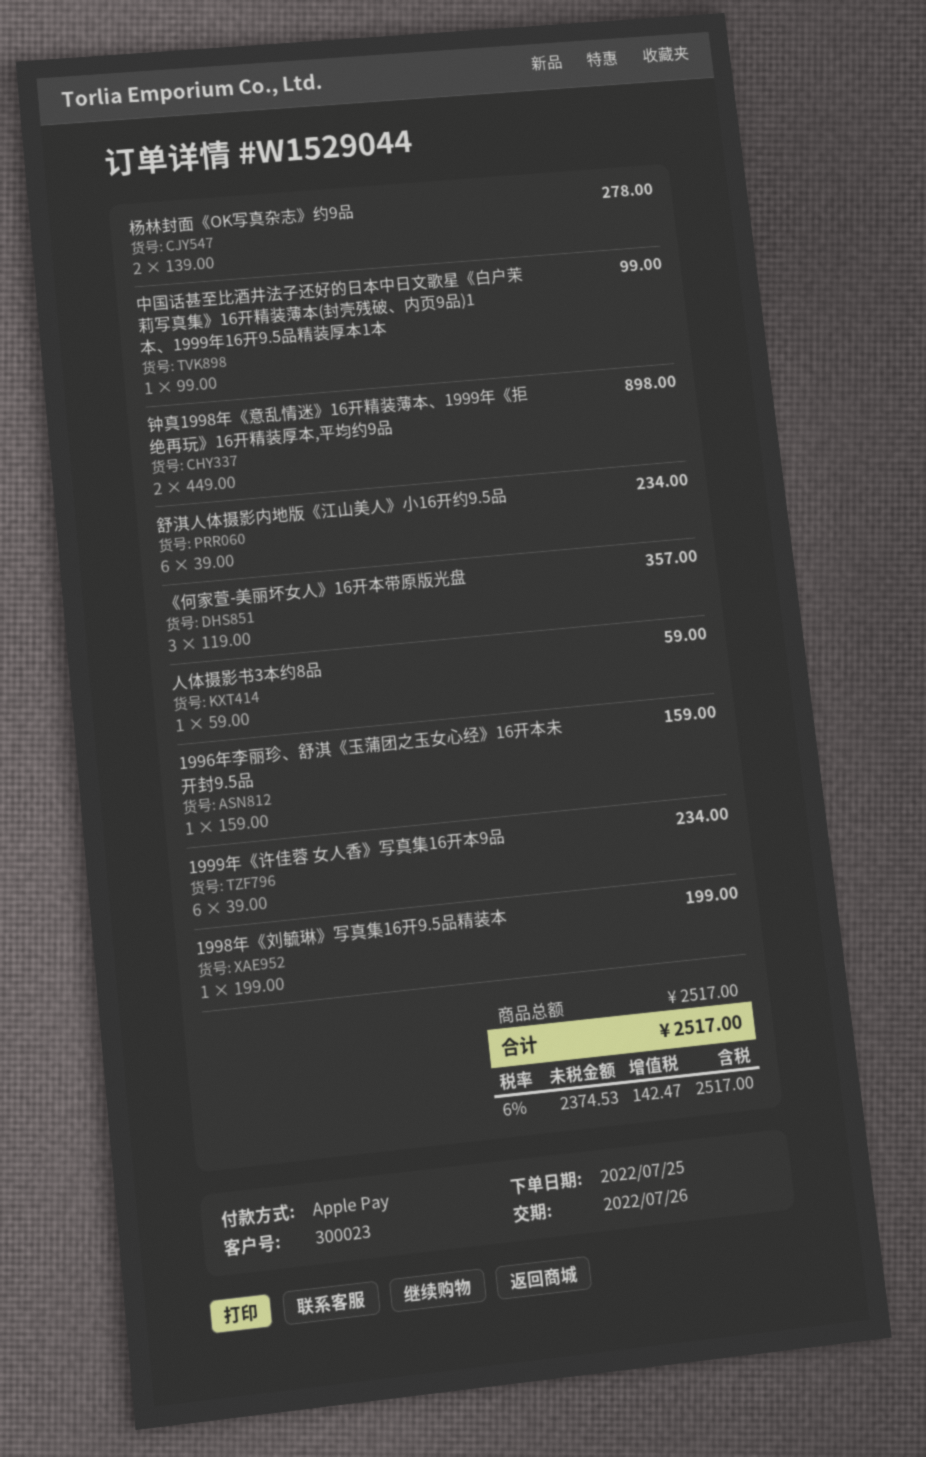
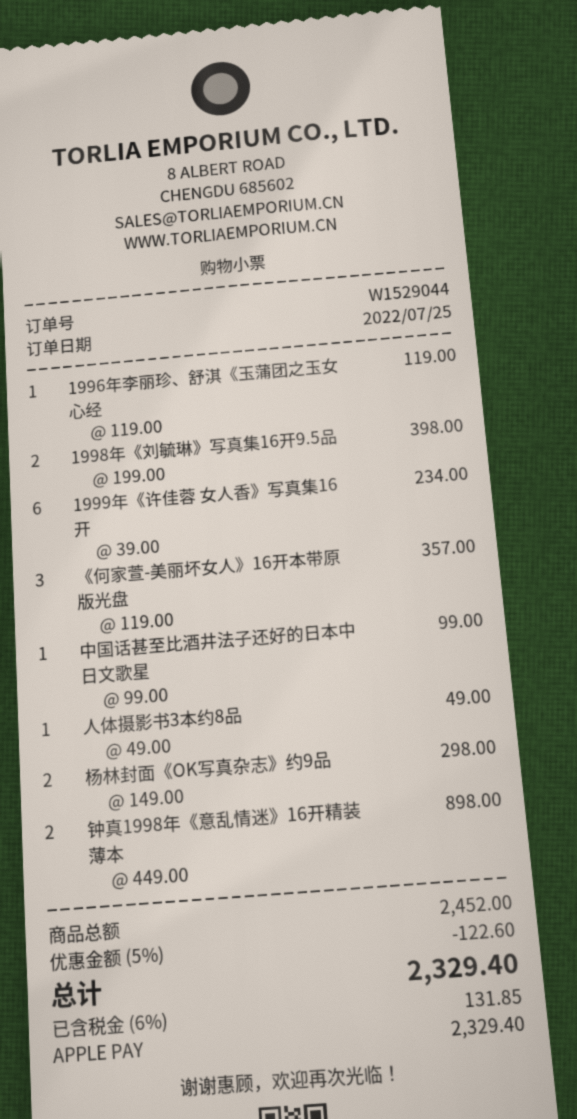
杨林封面《OK写真杂志》约9品: 2 x 139.00 = 278.00 -> 2 x 149.00 = 298.00
舒淇人体摄影内地版《江山美人》小16开约9.5品: 6 x 39.00 = 234.00 -> none
人体摄影书3本约8品: 1 x 59.00 = 59.00 -> 1 x 49.00 = 49.00
1996年李丽珍、舒淇《玉蒲团之玉女心经》16开本未开封9.5品: 1 x 159.00 = 159.00 -> 1 x 119.00 = 119.00
1998年《刘毓琳》写真集16开9.5品精装本: 1 x 199.00 = 199.00 -> 2 x 199.00 = 398.00
subtotal: 2517.00 -> 2452.00
discount: none -> 5% = 122.60
tax: 6% = 142.47 -> 6% = 131.85
total: 2517.00 -> 2329.40

